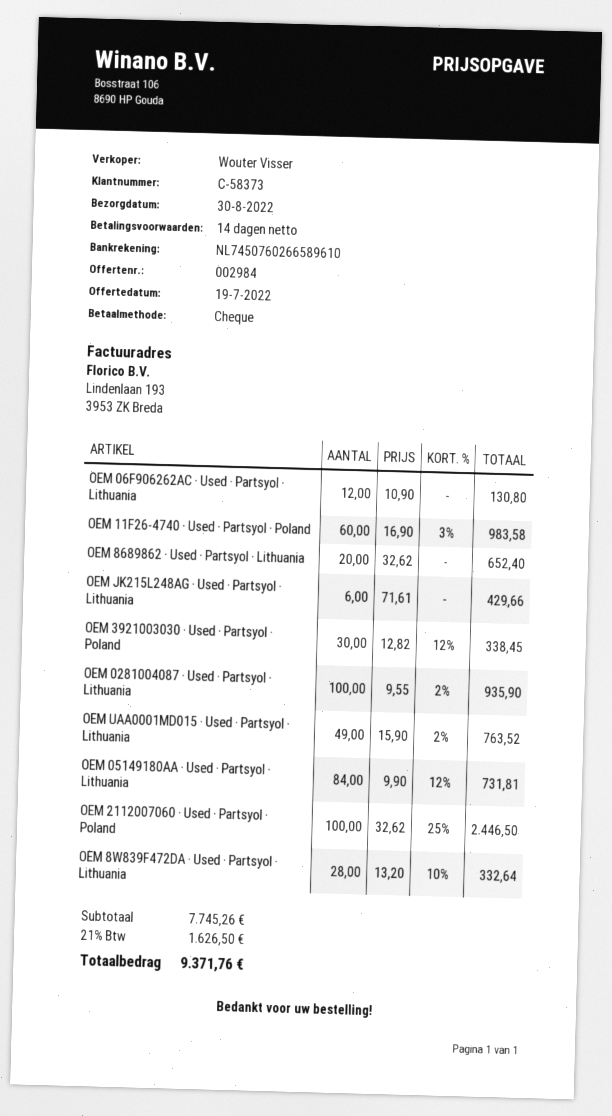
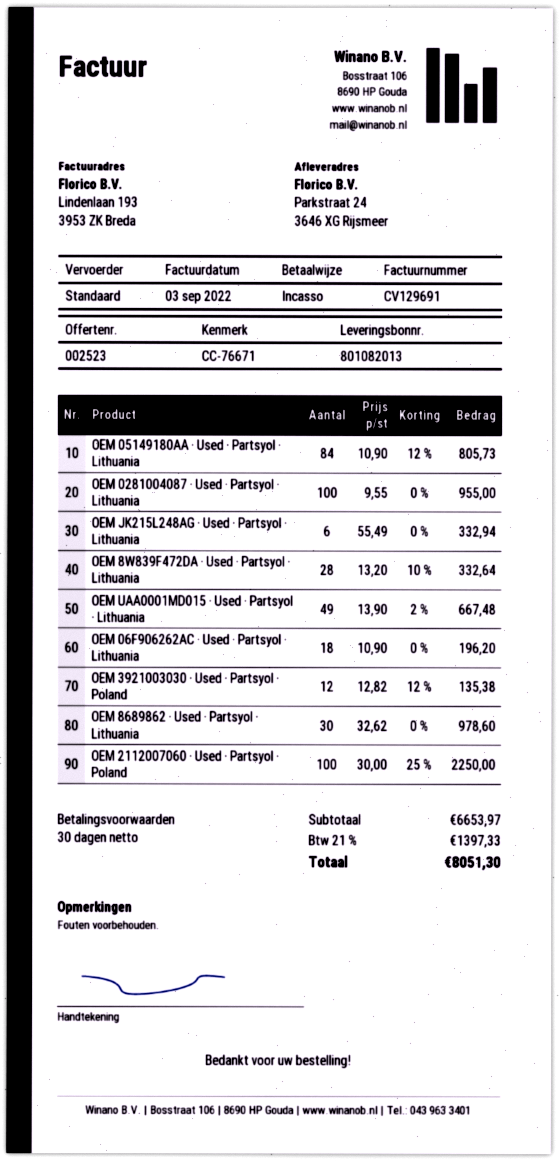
quote number: 002984 -> 002523
payment terms: 14 days -> 30 days
payment method: cheque -> direct debit
OEM 06F906262AC · Used · Partsyol · Lithuania: 12 x 10.90 = 130.80 -> 18 x 10.90 = 196.20
OEM 11F26-4740 · Used · Partsyol · Poland: 60 x 16.90 - 3% = 983.58 -> none
OEM 8689862 · Used · Partsyol · Lithuania: 20 x 32.62 = 652.40 -> 30 x 32.62 = 978.60
OEM JK215L248AG · Used · Partsyol · Lithuania: 6 x 71.61 = 429.66 -> 6 x 55.49 = 332.94
OEM 3921003030 · Used · Partsyol · Poland: 30 x 12.82 - 12% = 338.45 -> 12 x 12.82 - 12% = 135.38
OEM 0281004087 · Used · Partsyol · Lithuania: 100 x 9.55 - 2% = 935.90 -> 100 x 9.55 = 955.00
OEM UAA0001MD015 · Used · Partsyol · Lithuania: 49 x 15.90 - 2% = 763.52 -> 49 x 13.90 - 2% = 667.48
OEM 05149180AA · Used · Partsyol · Lithuania: 84 x 9.90 - 12% = 731.81 -> 84 x 10.90 - 12% = 805.73
OEM 2112007060 · Used · Partsyol · Poland: 100 x 32.62 - 25% = 2446.50 -> 100 x 30.00 - 25% = 2250.00
subtotal: 7745.26 -> 6653.97
tax: 21% = 1626.50 -> 21% = 1397.33
total: 9371.76 -> 8051.30

